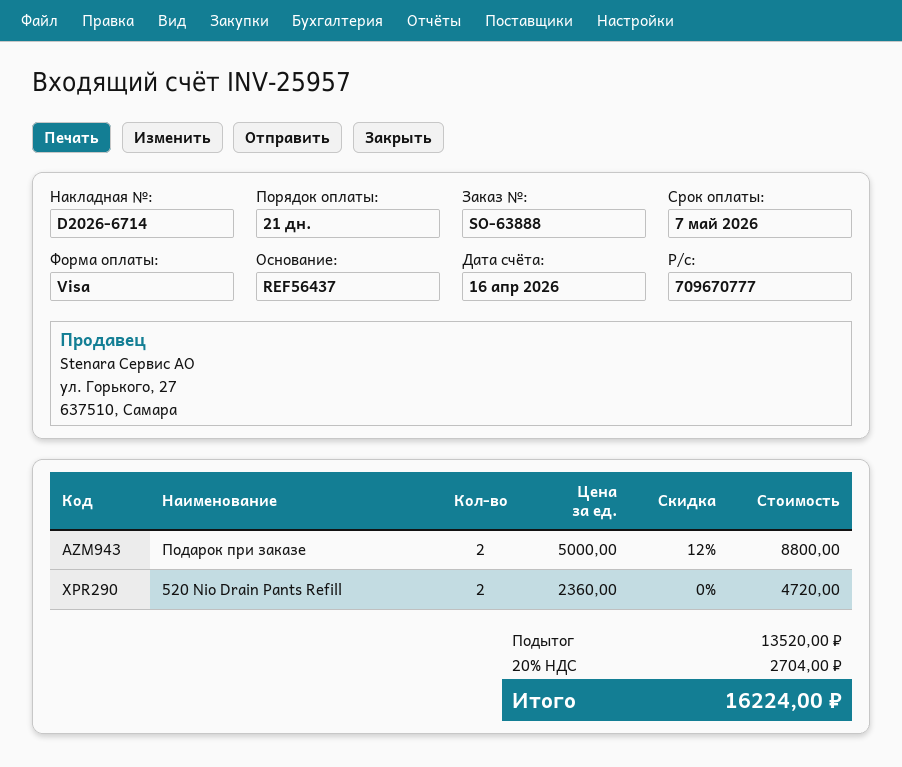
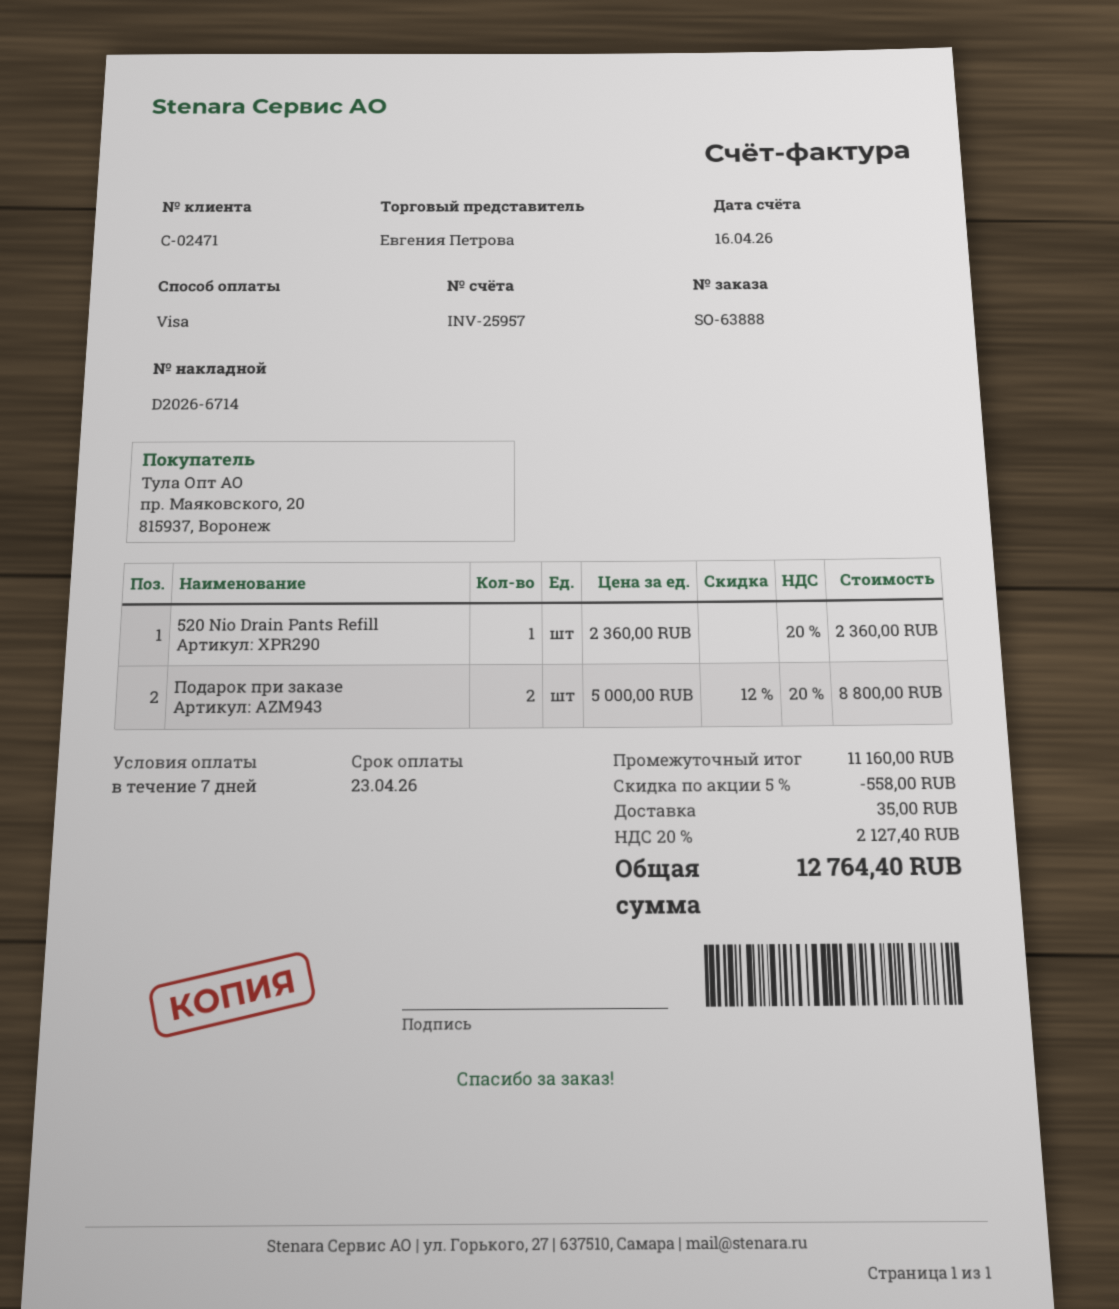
payment terms: 21 days -> 7 days
due date: 2026-05-07 -> 2026-04-23
520 Nio Drain Pants Refill: 2 x 2360.00 = 4720.00 -> 1 x 2360.00 = 2360.00
subtotal: 13520.00 -> 11160.00
discount: none -> 5% = 558.00
shipping: none -> 35.00
tax: 20% = 2704.00 -> 20% = 2127.40
total: 16224.00 -> 12764.40

